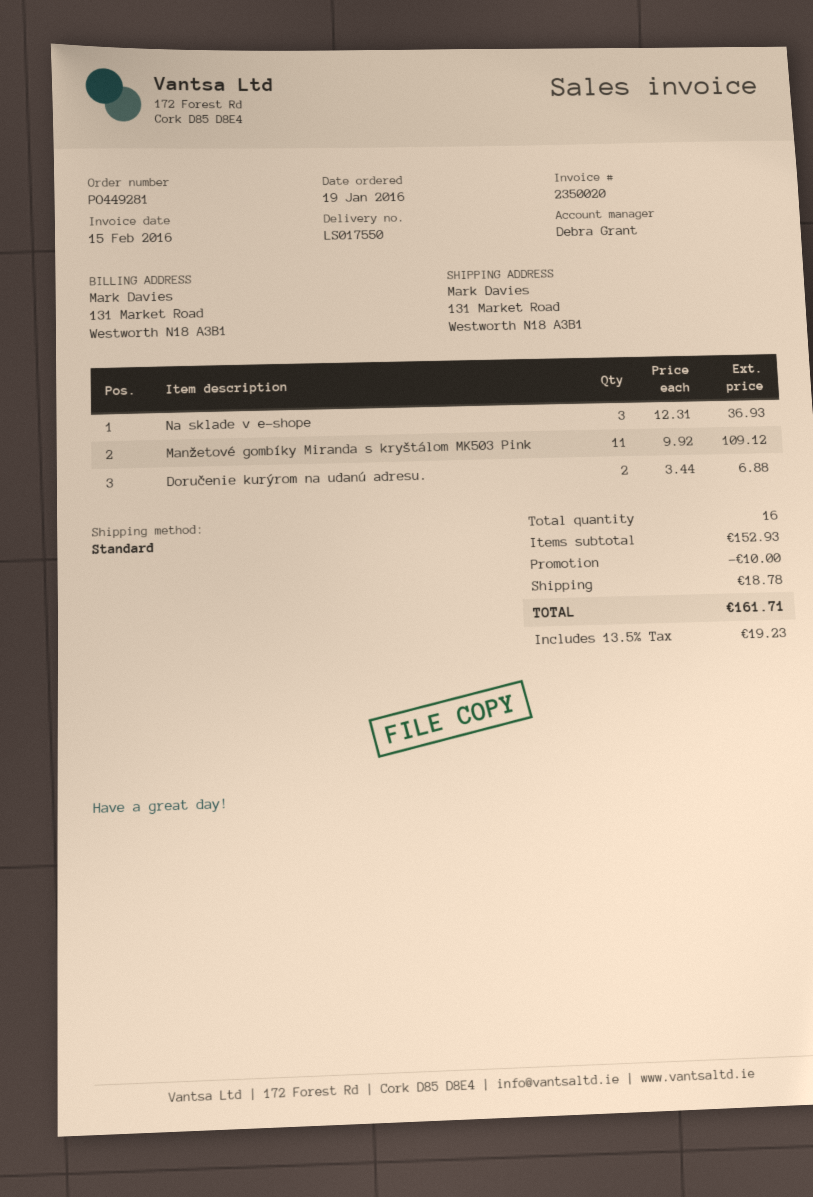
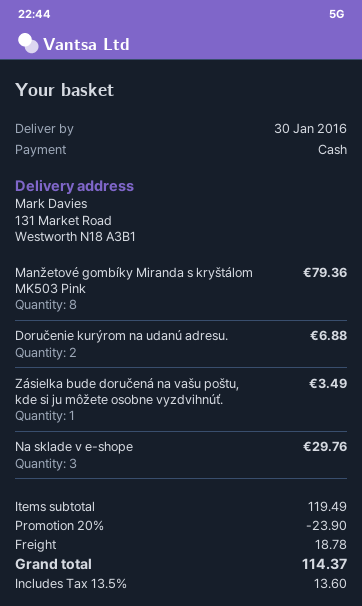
Na sklade v e-shope: 3 for 36.93 -> 3 for 29.76
Manžetové gombíky Miranda s kryštálom MK503 Pink: 11 for 109.12 -> 8 for 79.36
Zásielka bude doručená na vašu poštu, kde si ju môžete osobne vyzdvihnúť.: none -> 1 for 3.49
subtotal: 152.93 -> 119.49
discount: 10.00 -> 23.90
tax: 13.5% = 19.23 -> 13.5% = 13.60
total: 161.71 -> 114.37

